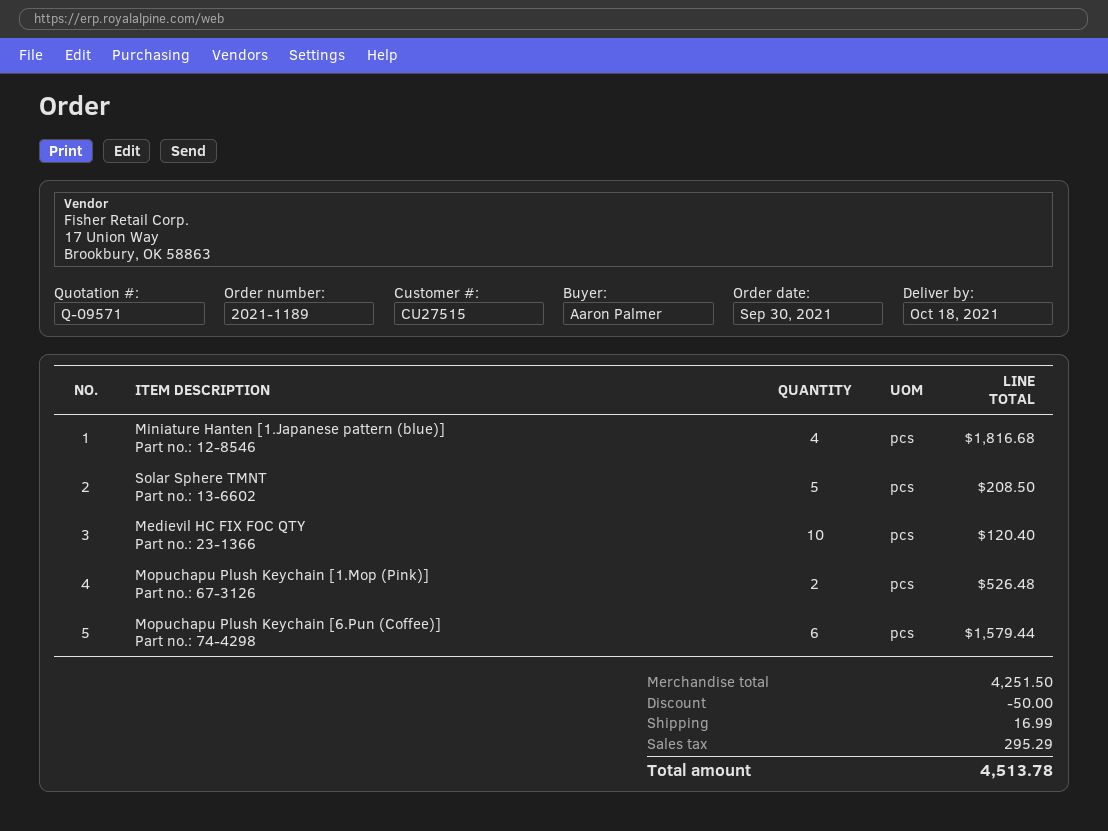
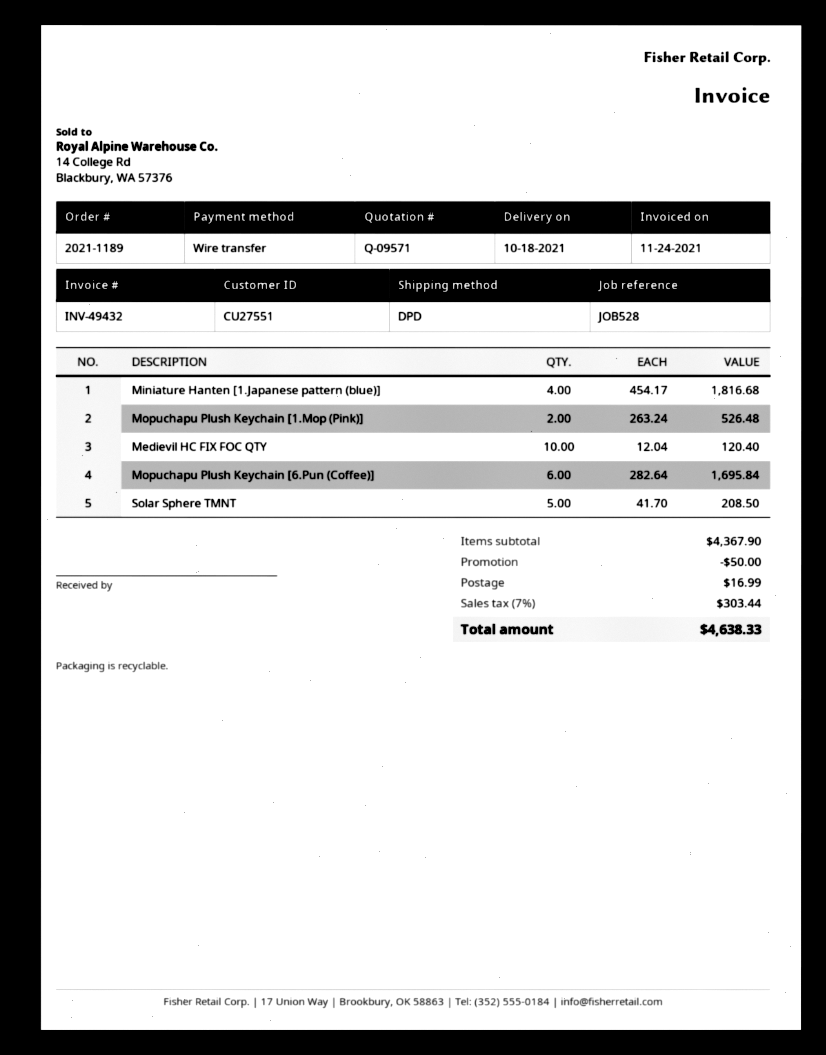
customer number: CU27515 -> CU27551
Mopuchapu Plush Keychain [6.Pun (Coffee)]: 6 for 1579.44 -> 6 for 1695.84
subtotal: 4251.50 -> 4367.90
tax: 295.29 -> 303.44
total: 4513.78 -> 4638.33

